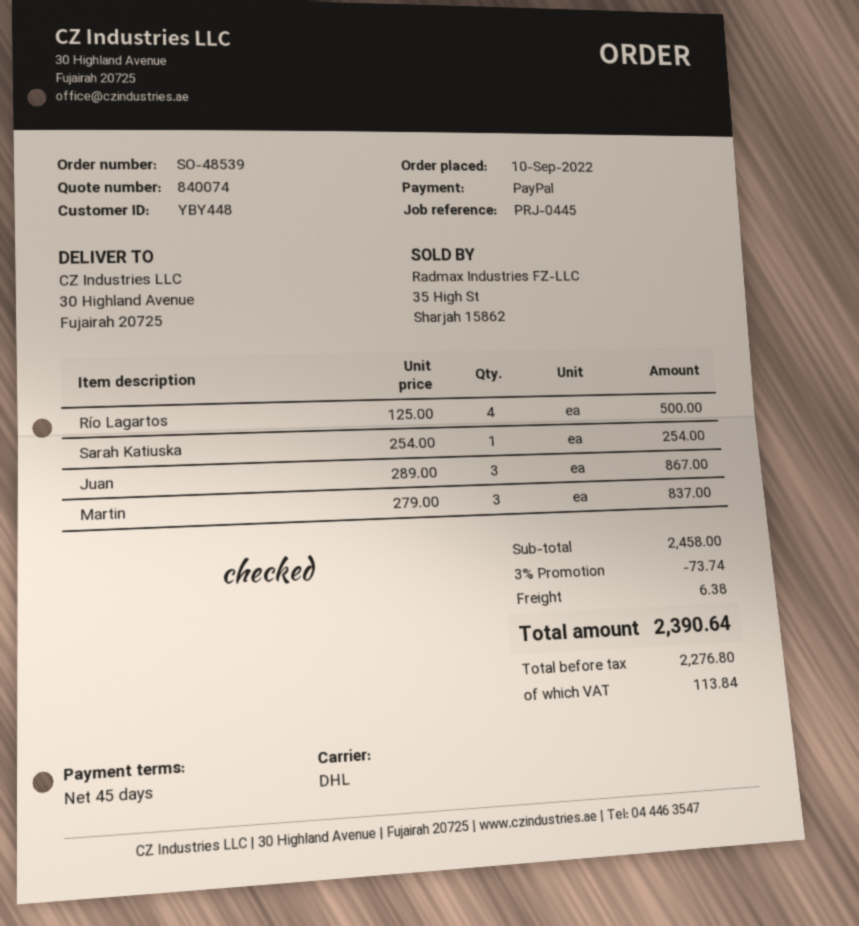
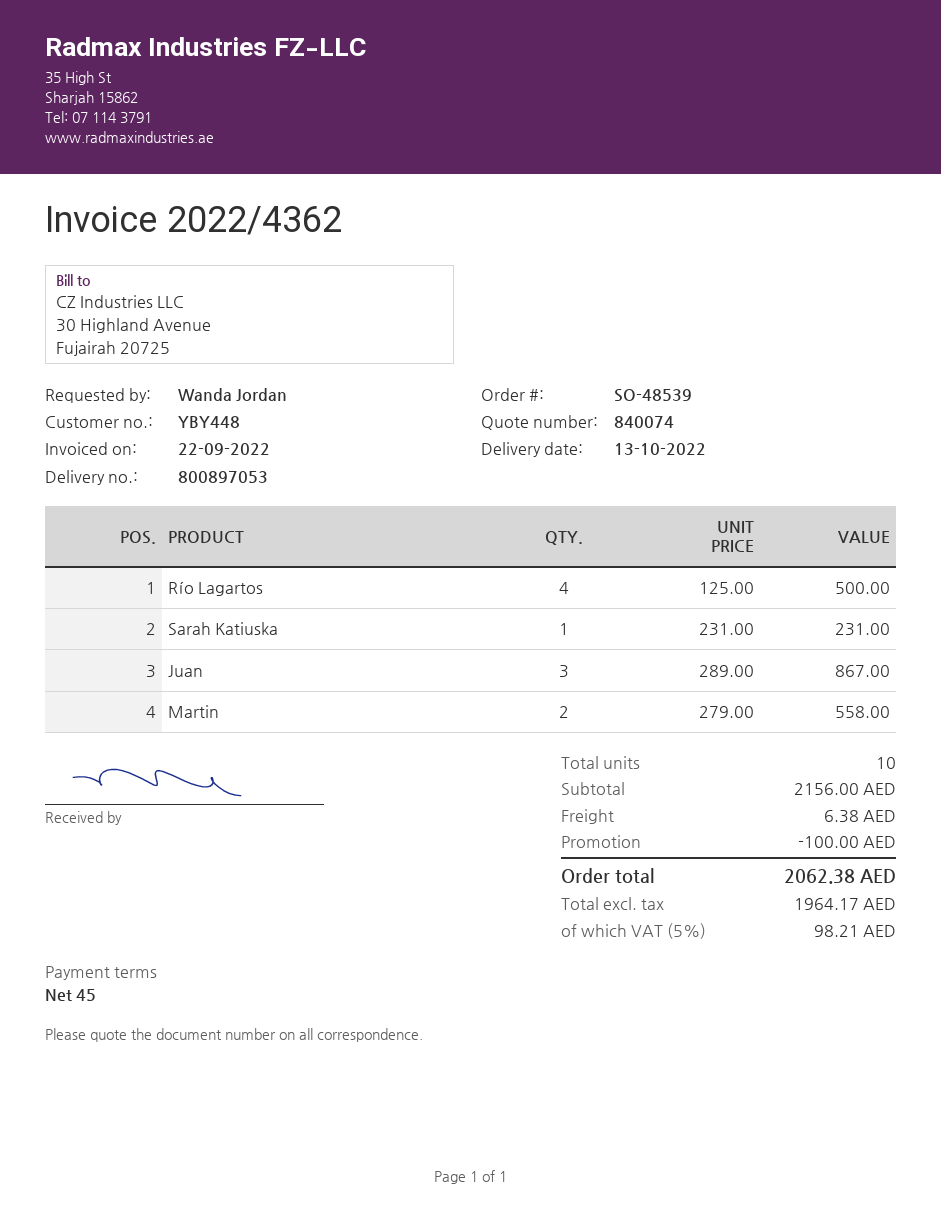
Sarah Katiuska: 1 x 254.00 = 254.00 -> 1 x 231.00 = 231.00
Martin: 3 x 279.00 = 837.00 -> 2 x 279.00 = 558.00
subtotal: 2458.00 -> 2156.00
discount: 73.74 -> 100.00
net: 2276.80 -> 1964.17
tax: 113.84 -> 98.21
total: 2390.64 -> 2062.38

